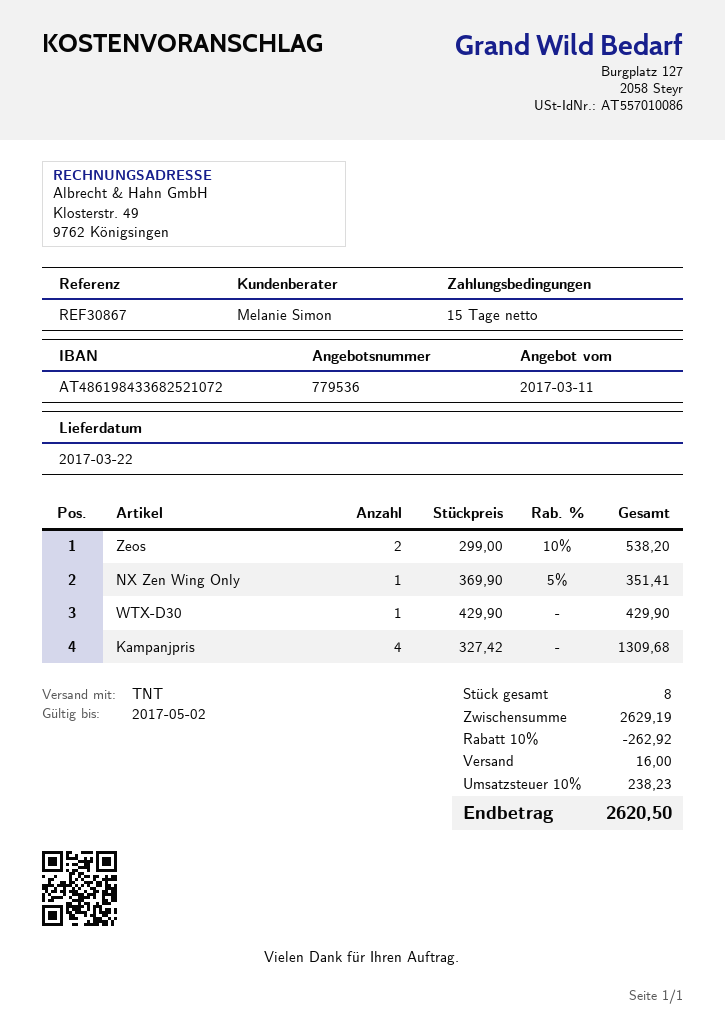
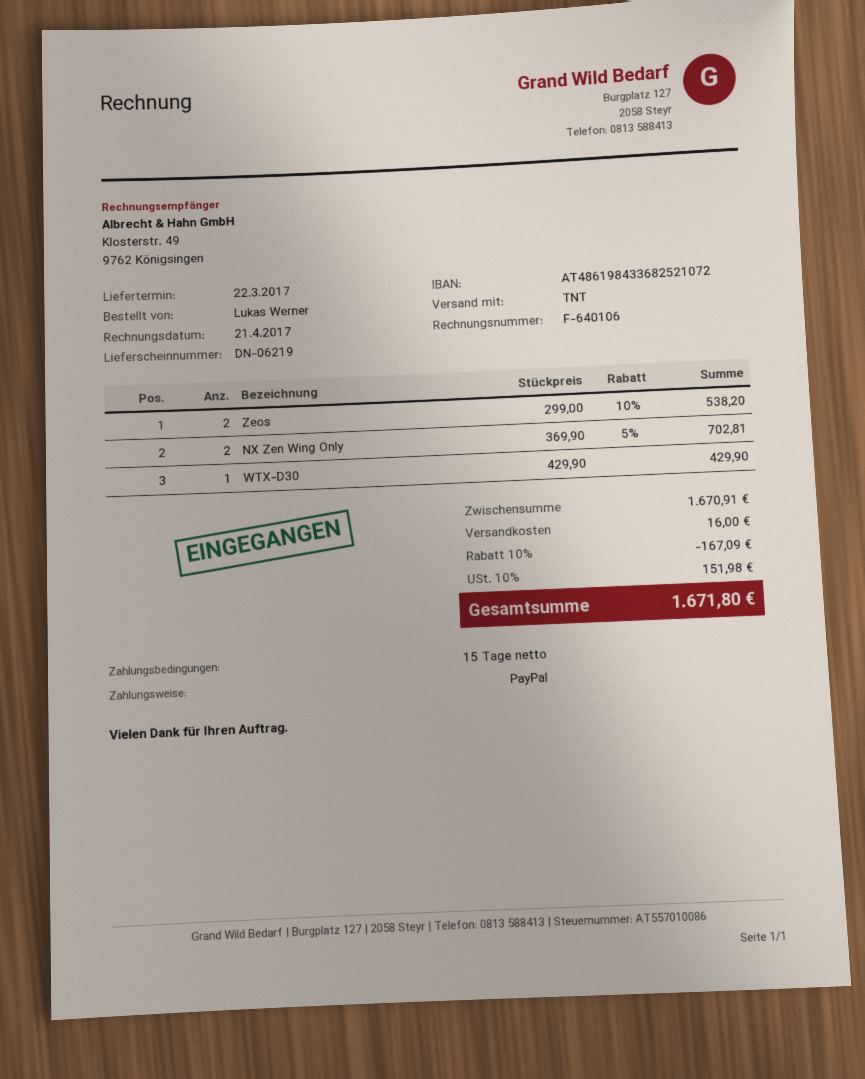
NX Zen Wing Only: 1 x 369.90 - 5% = 351.41 -> 2 x 369.90 - 5% = 702.81
Kampanjpris: 4 x 327.42 = 1309.68 -> none
subtotal: 2629.19 -> 1670.91
discount: 10% = 262.92 -> 10% = 167.09
tax: 10% = 238.23 -> 10% = 151.98
total: 2620.50 -> 1671.80

